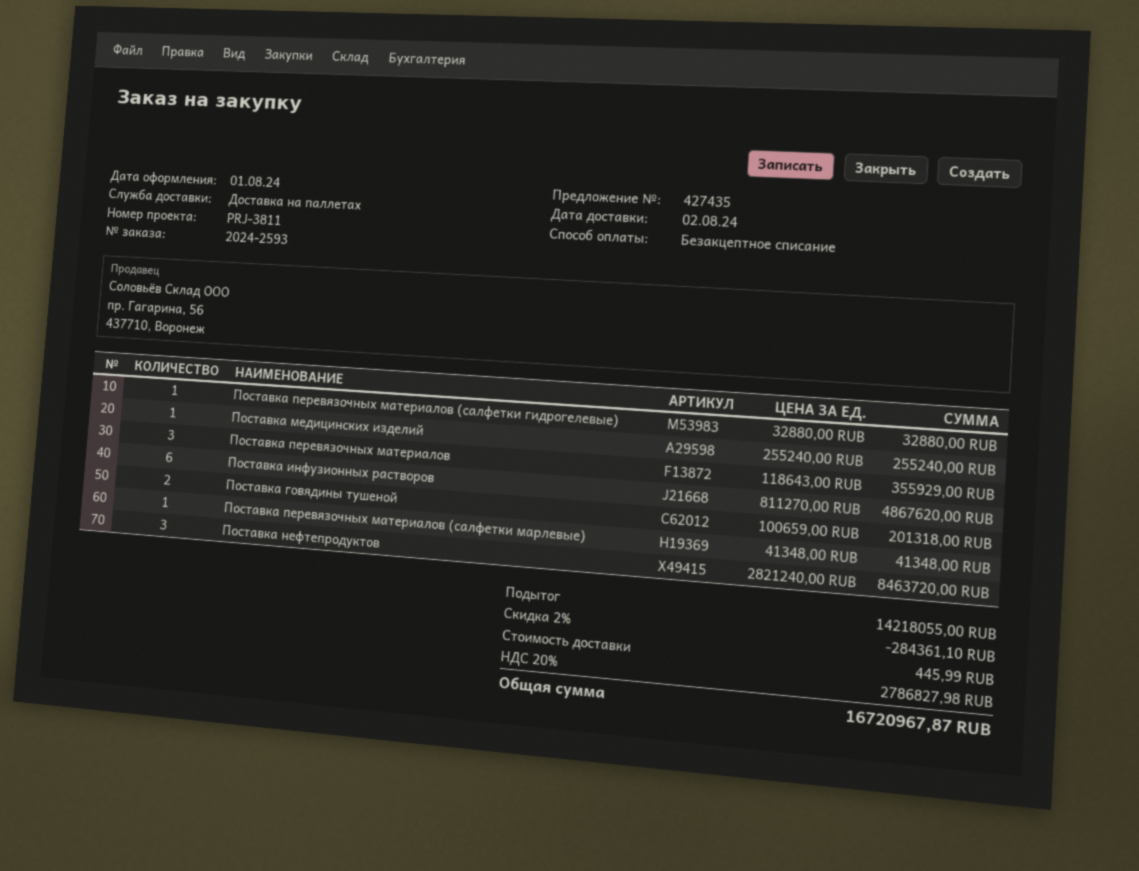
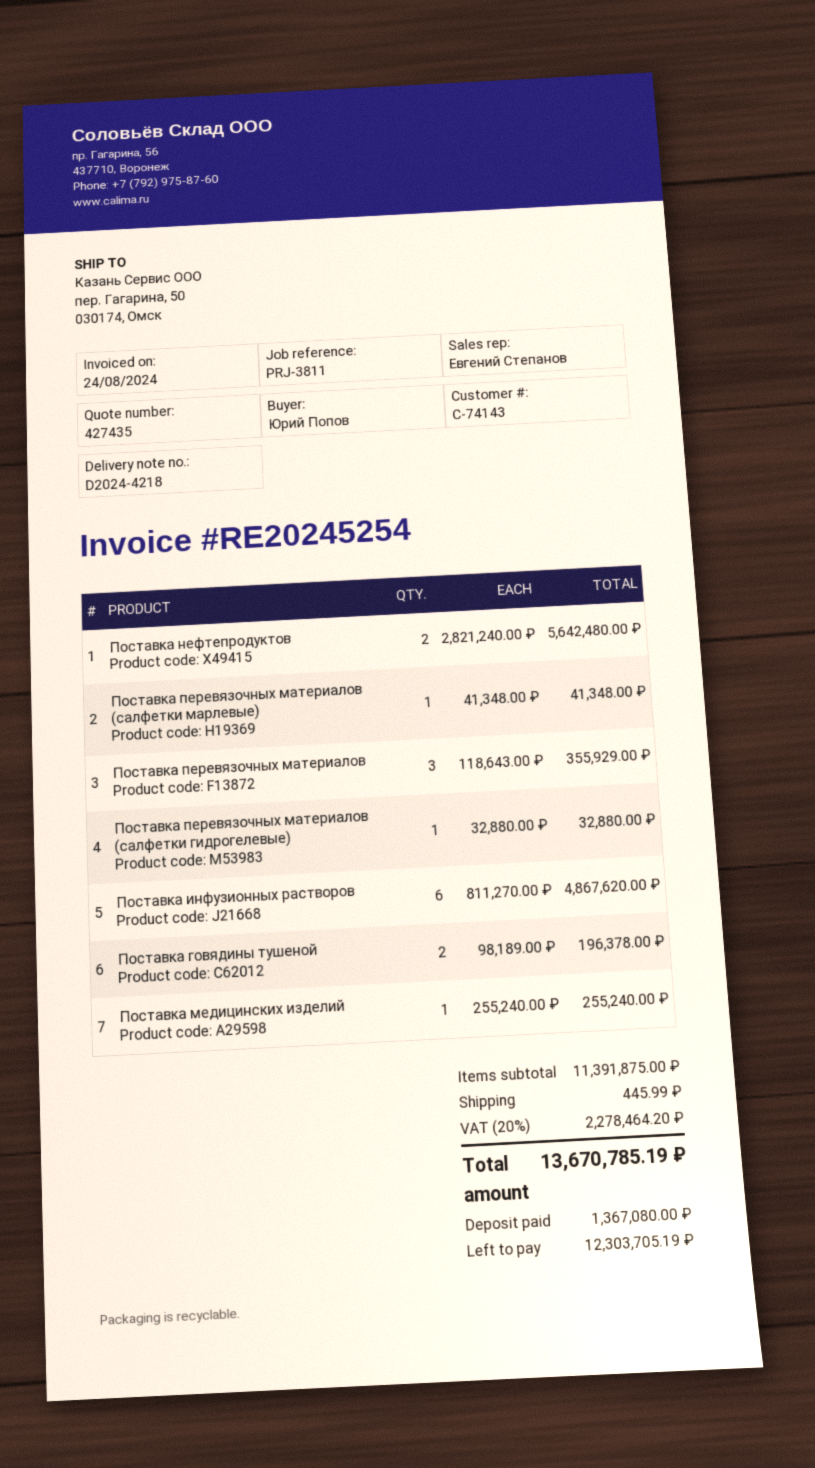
Поставка говядины тушеной: 2 x 100659.00 = 201318.00 -> 2 x 98189.00 = 196378.00
Поставка нефтепродуктов: 3 x 2821240.00 = 8463720.00 -> 2 x 2821240.00 = 5642480.00
subtotal: 14218055.00 -> 11391875.00
discount: 2% = 284361.10 -> none
tax: 20% = 2786827.98 -> 20% = 2278464.20
total: 16720967.87 -> 13670785.19

